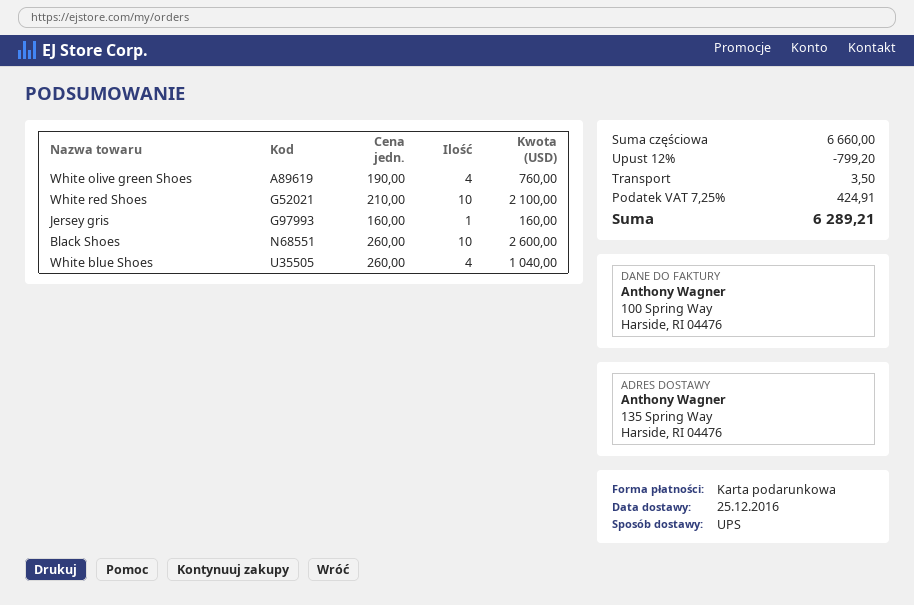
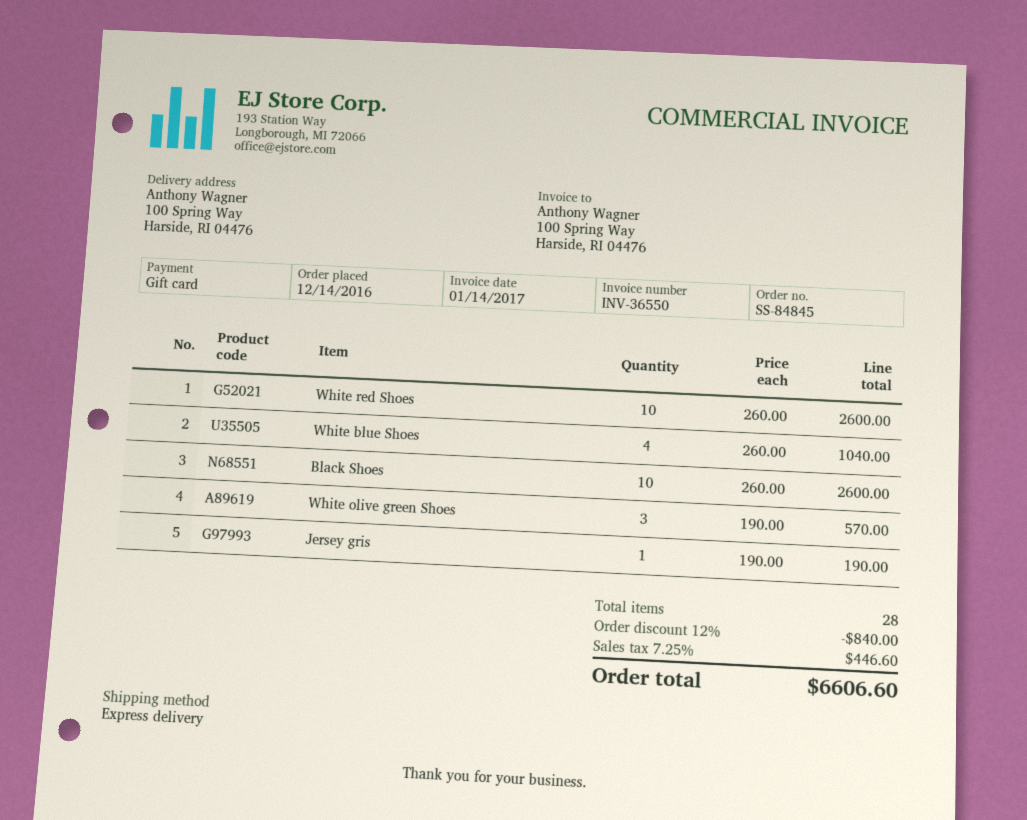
shipping method: UPS -> express
ship to: 135 Spring Way, Harside, RI 04476 -> 100 Spring Way, Harside, RI 04476
White olive green Shoes: 4 x 190.00 = 760.00 -> 3 x 190.00 = 570.00
White red Shoes: 10 x 210.00 = 2100.00 -> 10 x 260.00 = 2600.00
Jersey gris: 1 x 160.00 = 160.00 -> 1 x 190.00 = 190.00
discount: 12% = 799.20 -> 12% = 840.00
shipping: 3.50 -> none
tax: 7.25% = 424.91 -> 7.25% = 446.60
total: 6289.21 -> 6606.60

